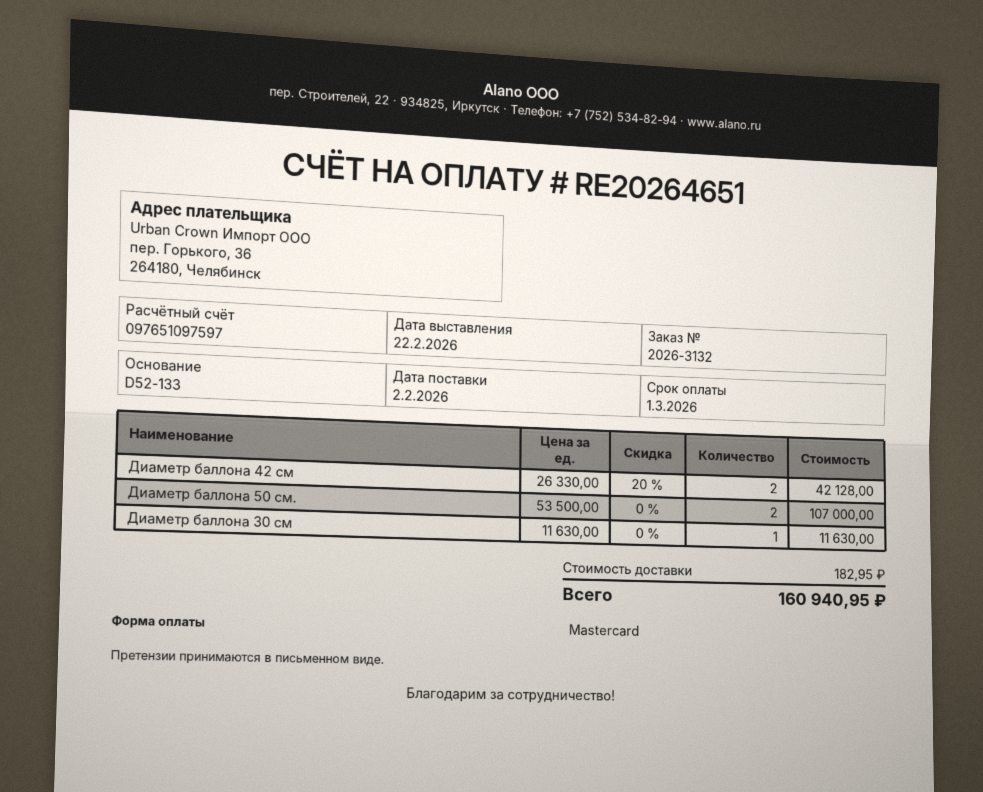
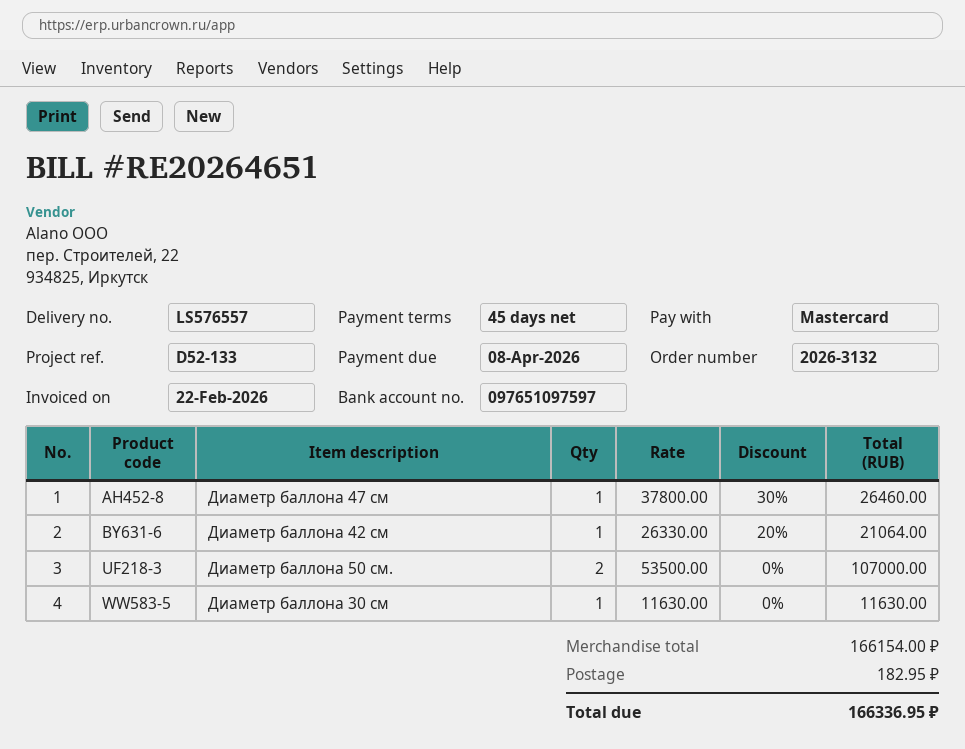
due date: 2026-03-01 -> 2026-04-08
Диаметр баллона 42 см: 2 x 26330.00 - 20% = 42128.00 -> 1 x 26330.00 - 20% = 21064.00
Диаметр баллона 47 см: none -> 1 x 37800.00 - 30% = 26460.00
total: 160940.95 -> 166336.95

